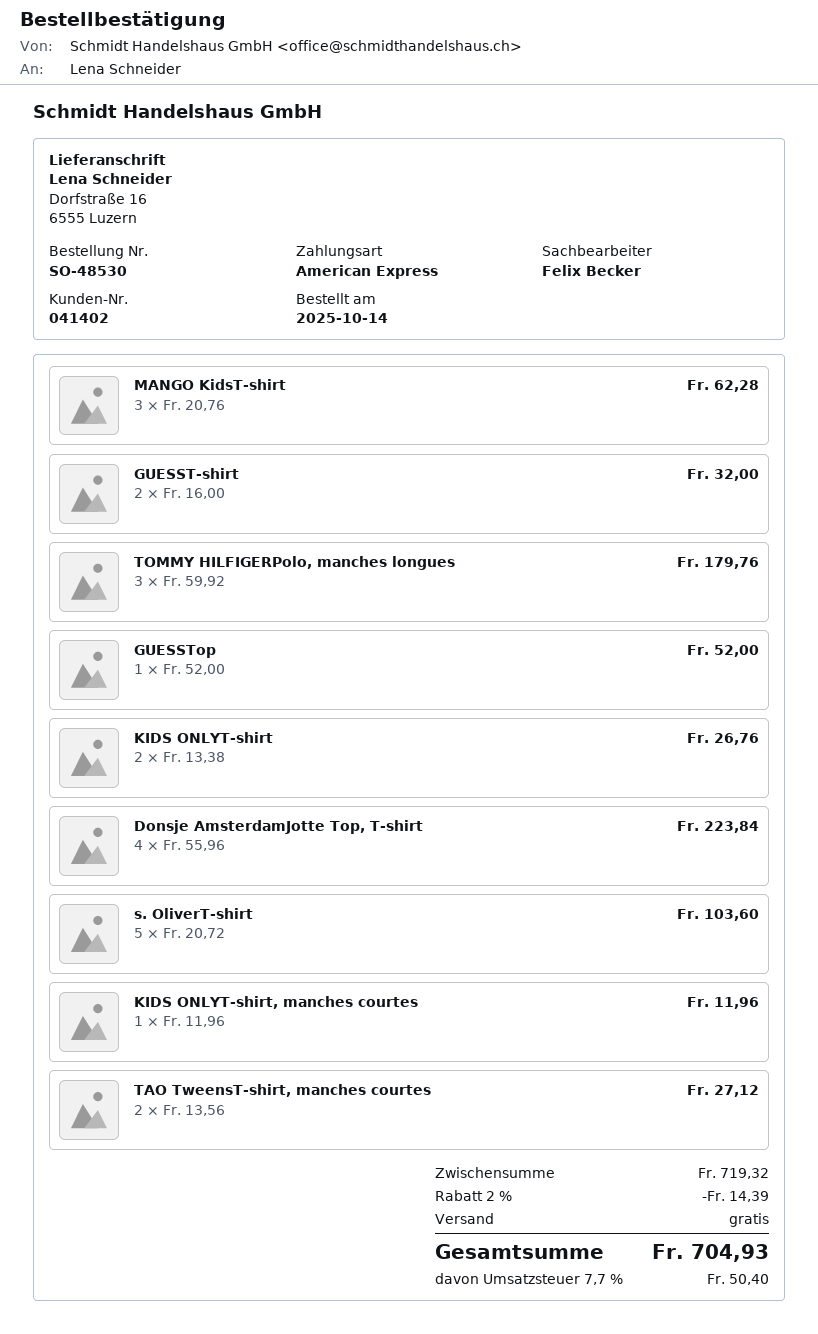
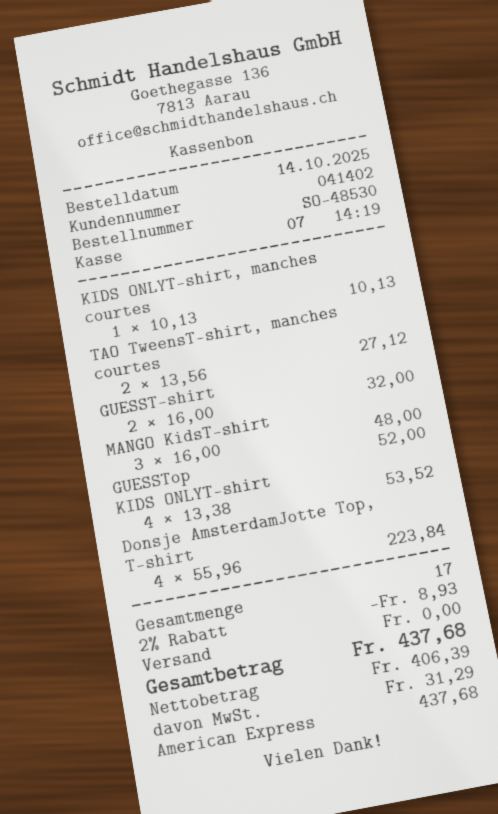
MANGO KidsT-shirt: 3 x 20.76 = 62.28 -> 3 x 16.00 = 48.00
TOMMY HILFIGERPolo, manches longues: 3 x 59.92 = 179.76 -> none
KIDS ONLYT-shirt: 2 x 13.38 = 26.76 -> 4 x 13.38 = 53.52
s. OliverT-shirt: 5 x 20.72 = 103.60 -> none
KIDS ONLYT-shirt, manches courtes: 1 x 11.96 = 11.96 -> 1 x 10.13 = 10.13
discount: 2% = 14.39 -> 2% = 8.93
tax: 50.40 -> 31.29
total: 704.93 -> 437.68

